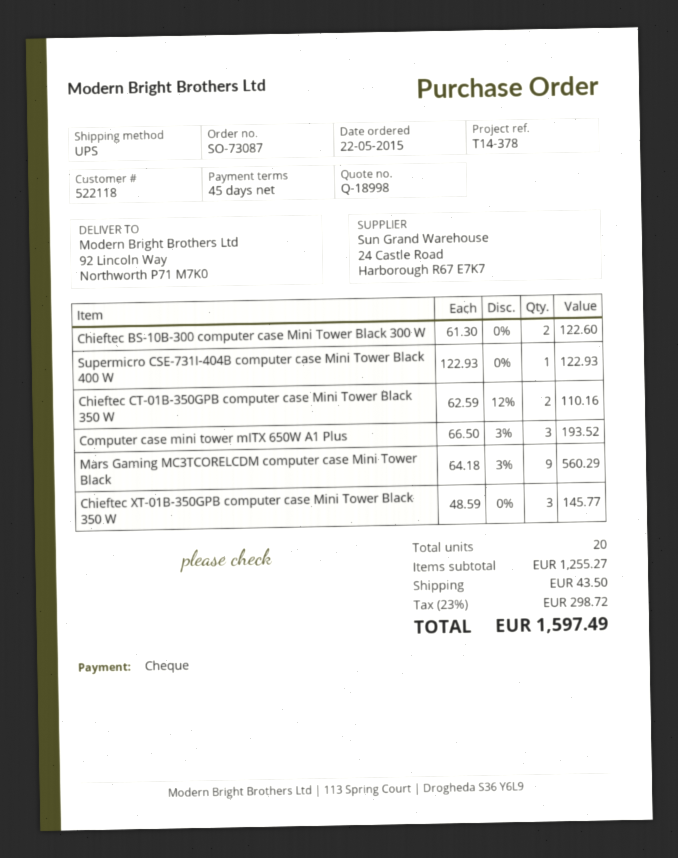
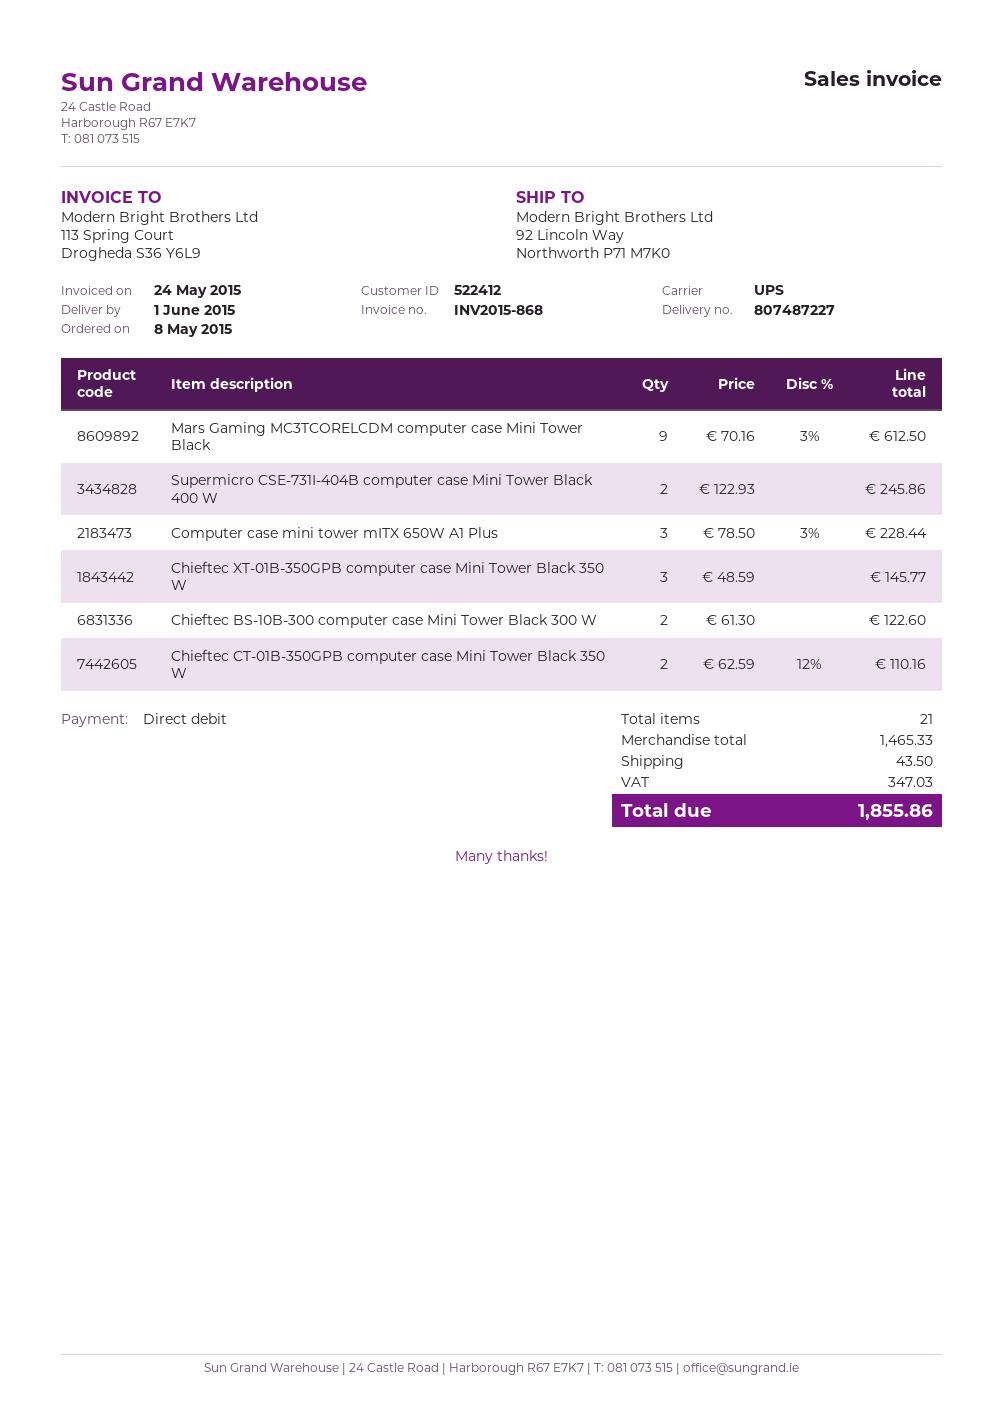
order date: 2015-05-22 -> 2015-05-08
customer number: 522118 -> 522412
payment method: cheque -> direct debit
Supermicro CSE-731I-404B computer case Mini Tower Black 400 W: 1 x 122.93 = 122.93 -> 2 x 122.93 = 245.86
Computer case mini tower mITX 650W A1 Plus: 3 x 66.50 - 3% = 193.52 -> 3 x 78.50 - 3% = 228.44
Mars Gaming MC3TCORELCDM computer case Mini Tower Black: 9 x 64.18 - 3% = 560.29 -> 9 x 70.16 - 3% = 612.50
total quantity: 20 -> 21
subtotal: 1255.27 -> 1465.33
tax: 298.72 -> 347.03
total: 1597.49 -> 1855.86

